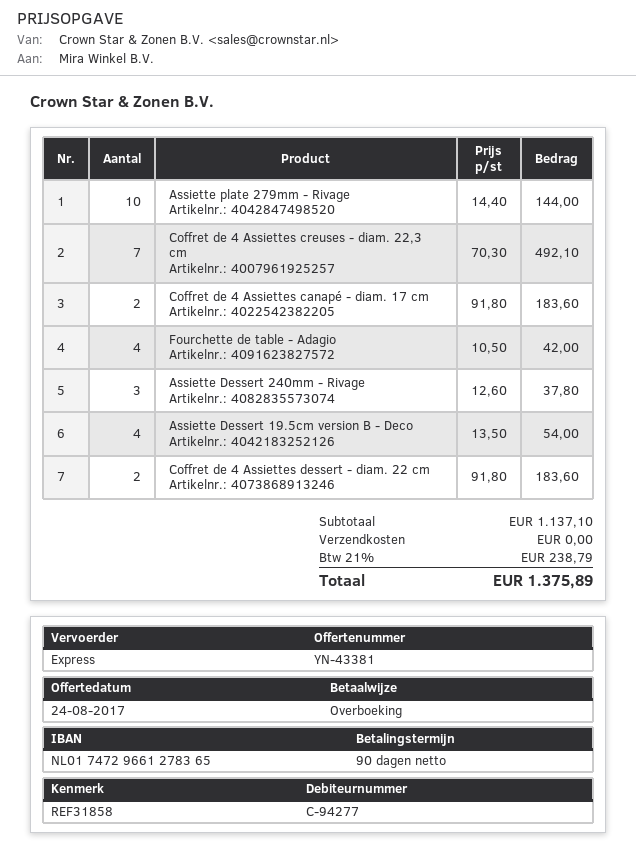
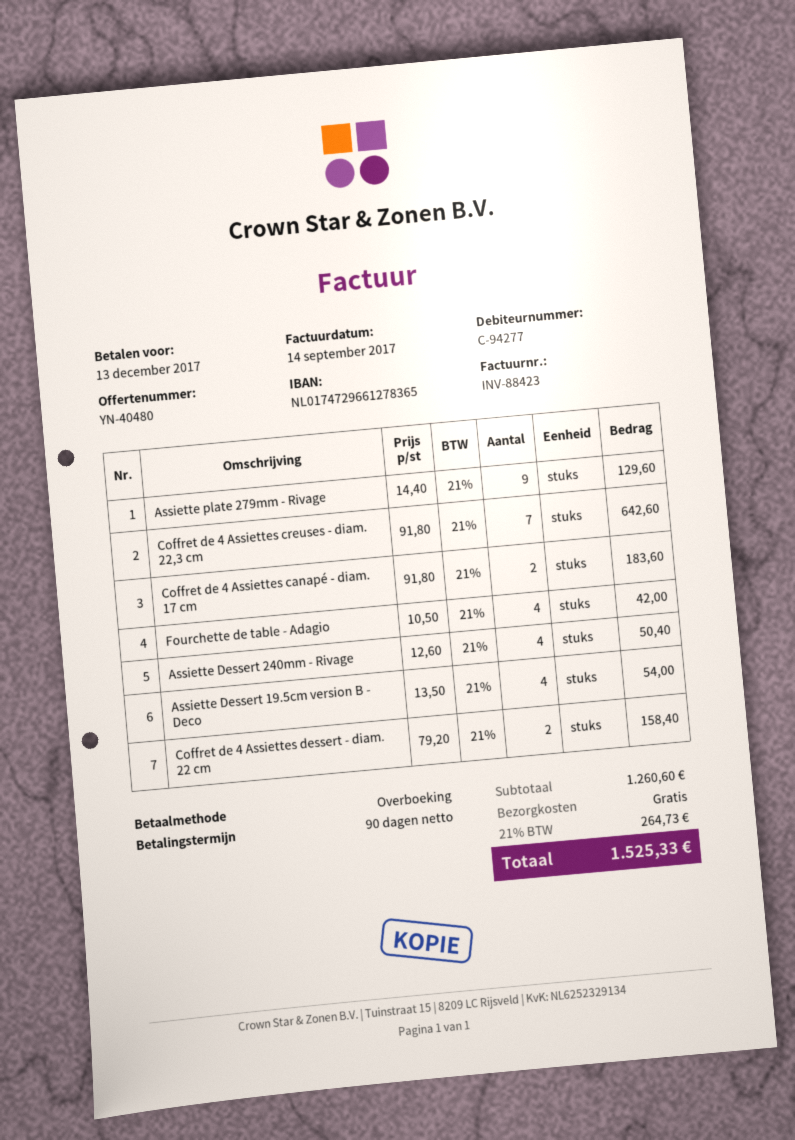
quote number: YN-43381 -> YN-40480
Assiette plate 279mm - Rivage: 10 x 14.40 = 144.00 -> 9 x 14.40 = 129.60
Coffret de 4 Assiettes creuses - diam. 22,3 cm: 7 x 70.30 = 492.10 -> 7 x 91.80 = 642.60
Assiette Dessert 240mm - Rivage: 3 x 12.60 = 37.80 -> 4 x 12.60 = 50.40
Coffret de 4 Assiettes dessert - diam. 22 cm: 2 x 91.80 = 183.60 -> 2 x 79.20 = 158.40
subtotal: 1137.10 -> 1260.60
tax: 21% = 238.79 -> 21% = 264.73
total: 1375.89 -> 1525.33

